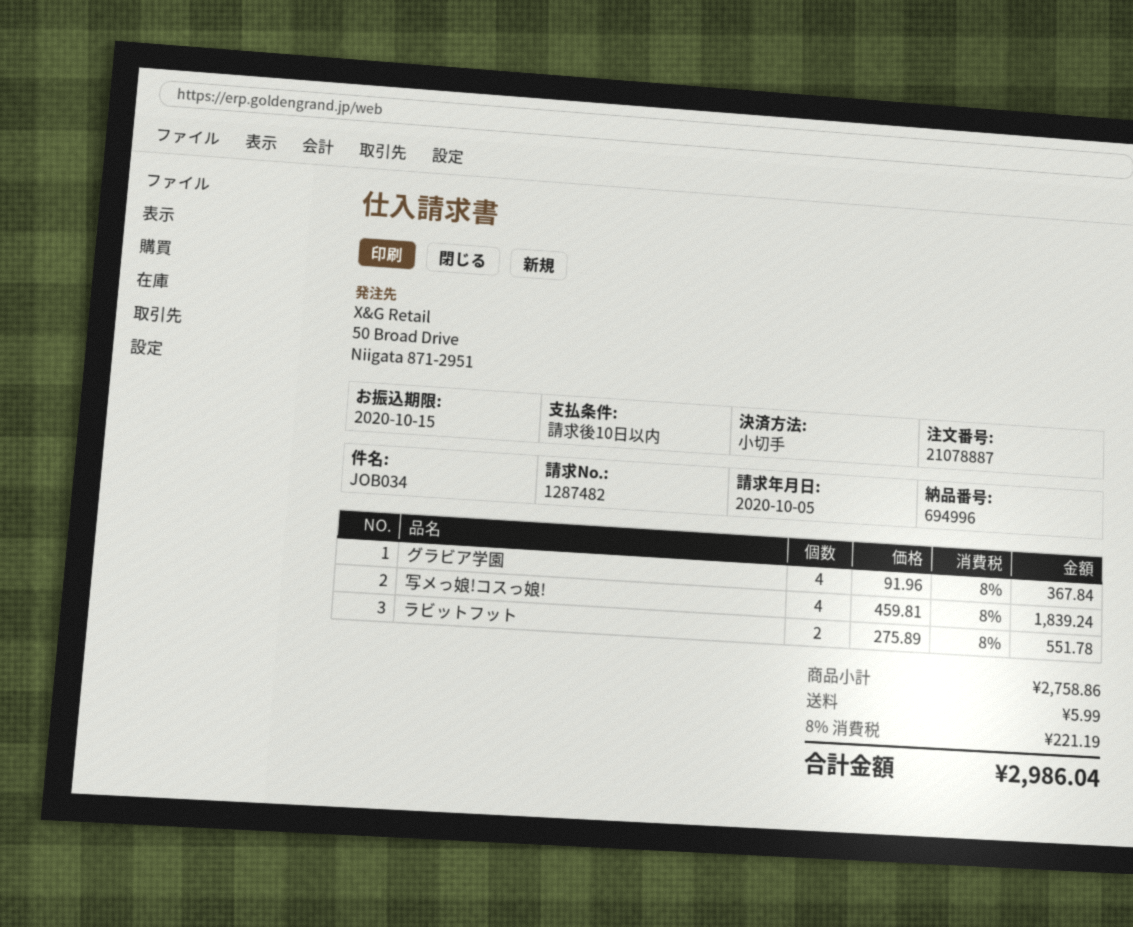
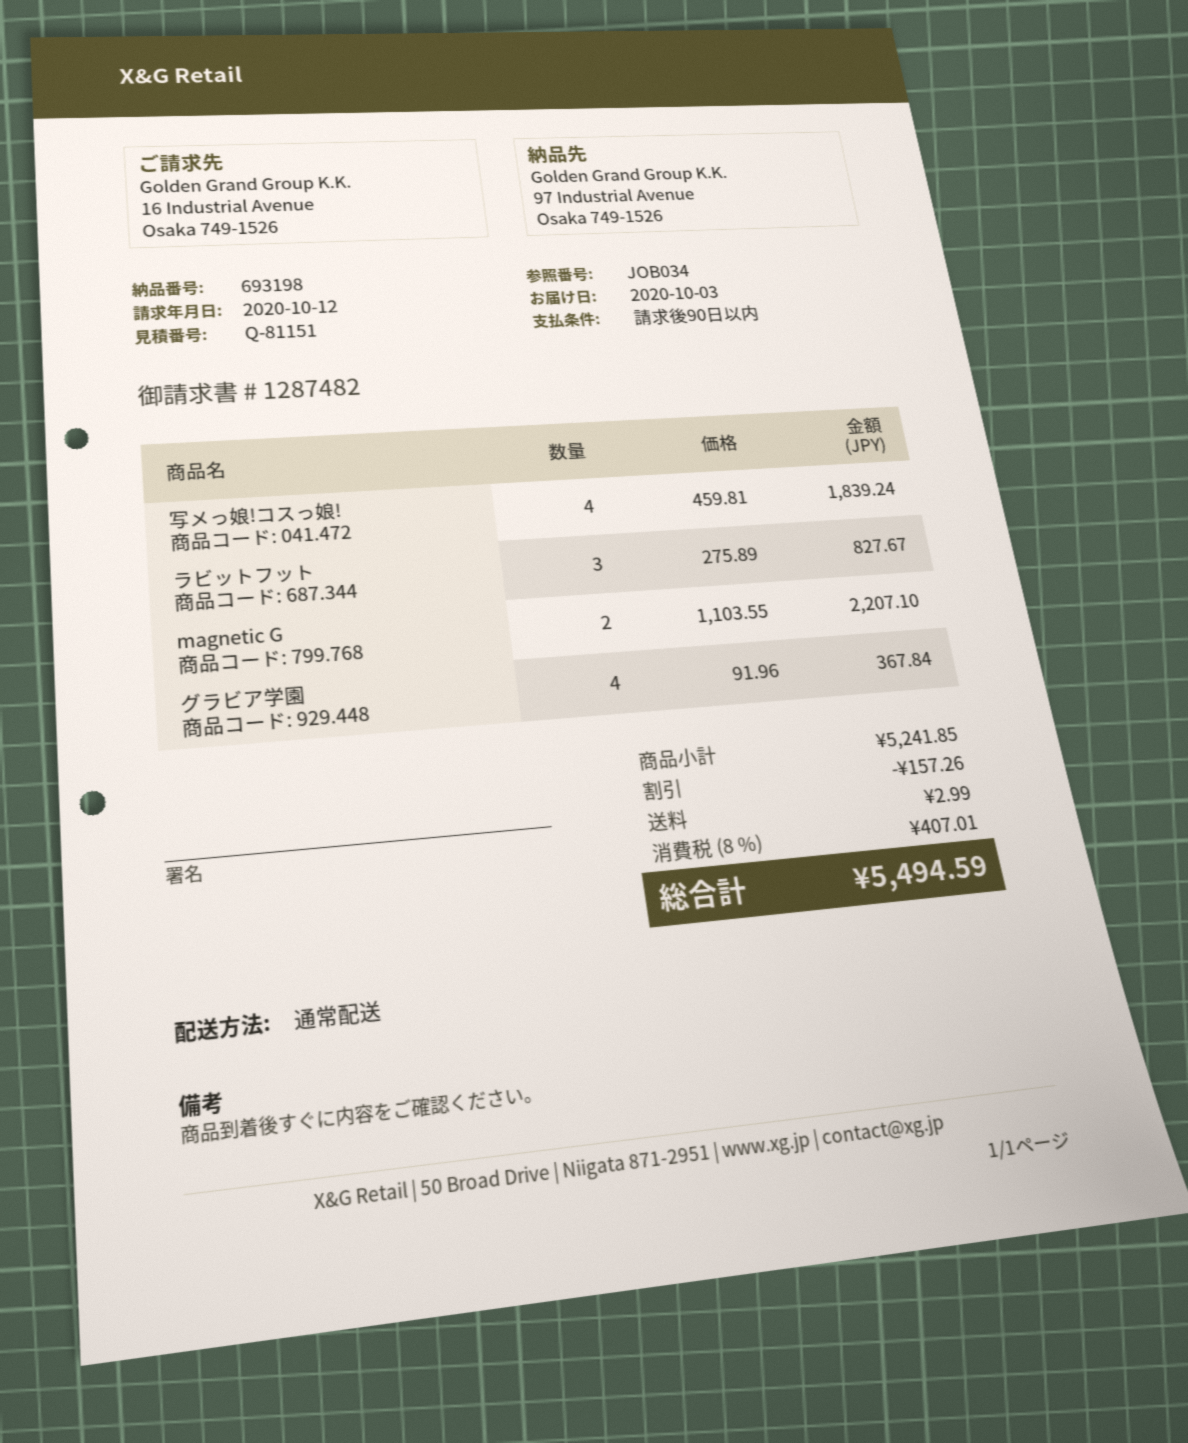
delivery note number: 694996 -> 693198
invoice date: 2020-10-05 -> 2020-10-12
payment terms: 10 days -> 90 days
ラビットフット: 2 x 275.89 = 551.78 -> 3 x 275.89 = 827.67
magnetic G: none -> 2 x 1103.55 = 2207.10
subtotal: 2758.86 -> 5241.85
discount: none -> 157.26
shipping: 5.99 -> 2.99
tax: 8% = 221.19 -> 8% = 407.01
total: 2986.04 -> 5494.59

